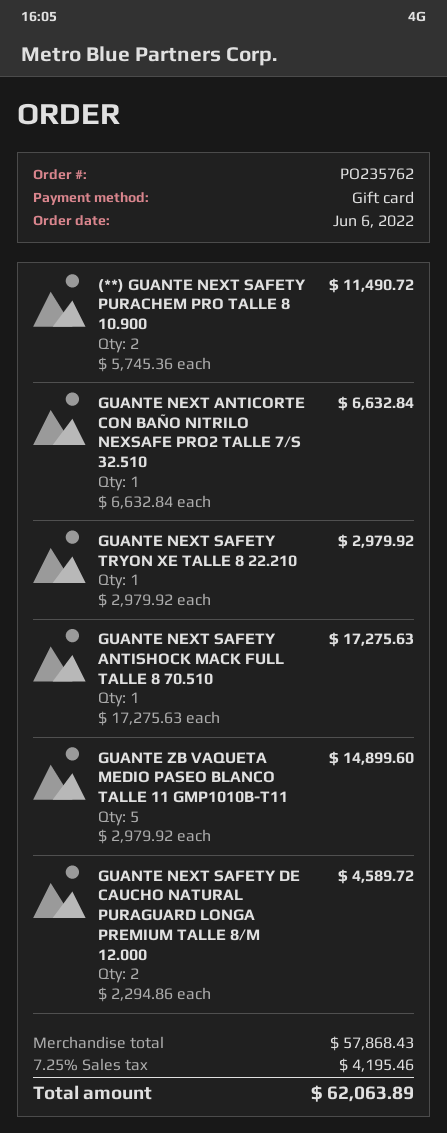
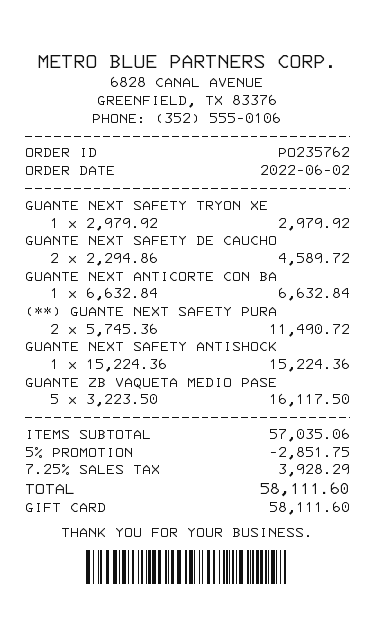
order date: 2022-06-06 -> 2022-06-02
GUANTE NEXT SAFETY ANTISHOCK MACK FULL TALLE 8 70.510: 1 x 17275.63 = 17275.63 -> 1 x 15224.36 = 15224.36
GUANTE ZB VAQUETA MEDIO PASEO BLANCO TALLE 11 GMP1010B-T11: 5 x 2979.92 = 14899.60 -> 5 x 3223.50 = 16117.50
subtotal: 57868.43 -> 57035.06
discount: none -> 5% = 2851.75
tax: 7.25% = 4195.46 -> 7.25% = 3928.29
total: 62063.89 -> 58111.60

